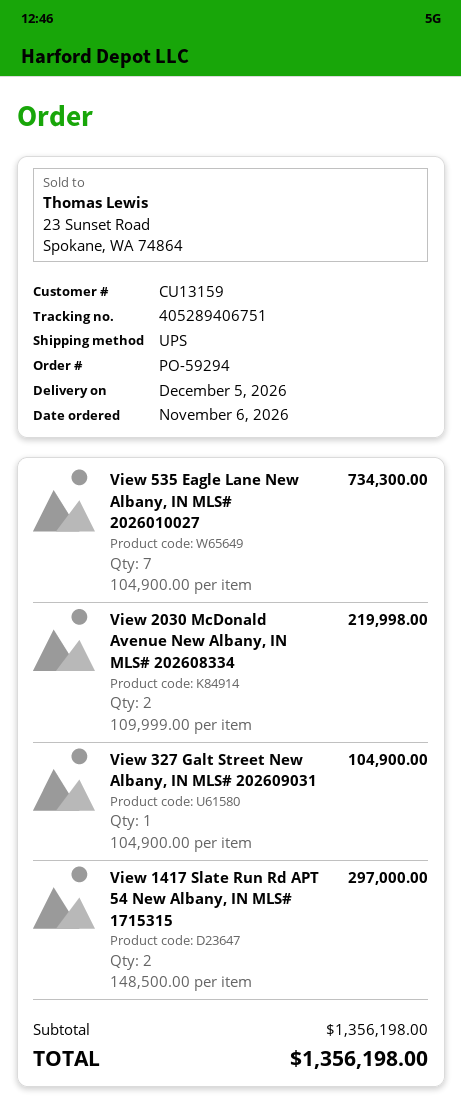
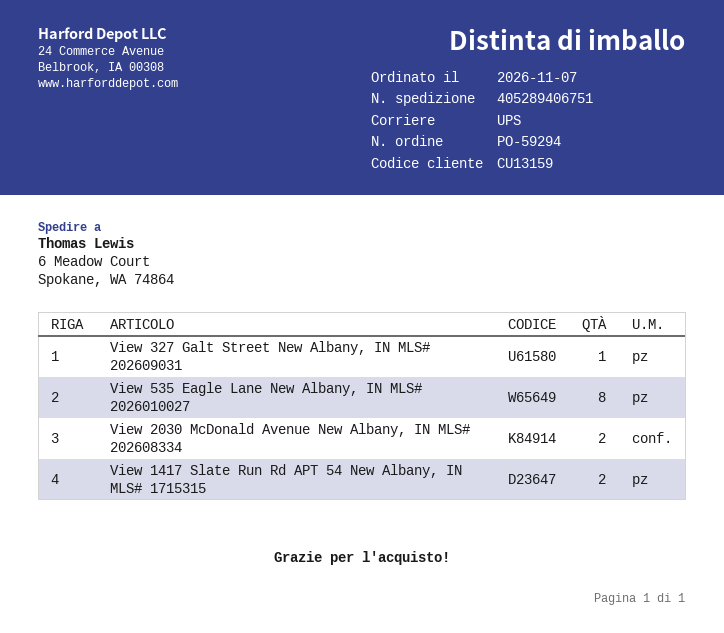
order date: 2026-11-06 -> 2026-11-07
View 535 Eagle Lane New Albany, IN MLS# 2026010027: 7 -> 8

